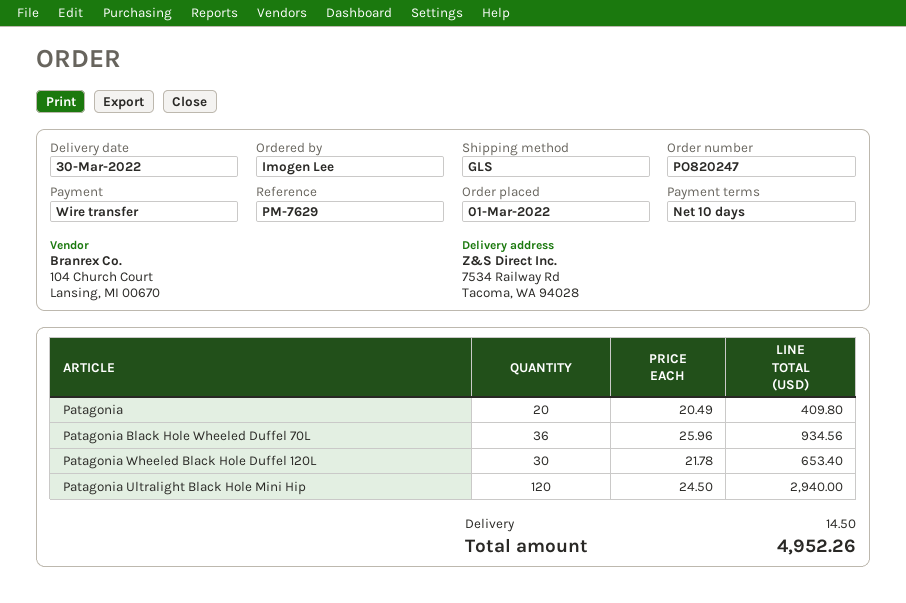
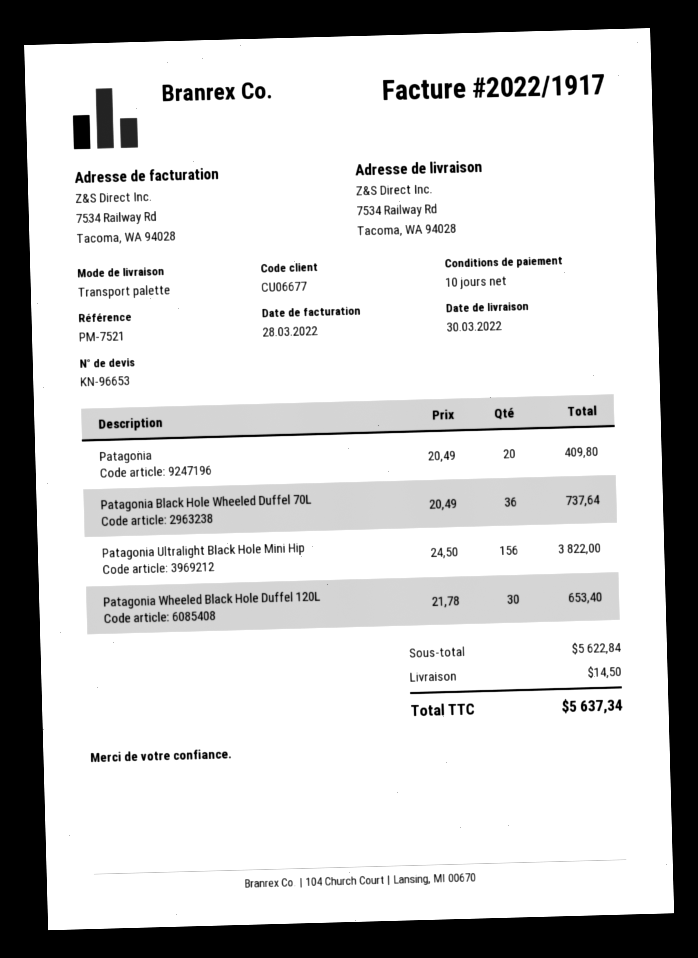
reference: PM-7629 -> PM-7521
shipping method: GLS -> pallet freight
Patagonia Black Hole Wheeled Duffel 70L: 36 x 25.96 = 934.56 -> 36 x 20.49 = 737.64
Patagonia Ultralight Black Hole Mini Hip: 120 x 24.50 = 2940.00 -> 156 x 24.50 = 3822.00
total: 4952.26 -> 5637.34

